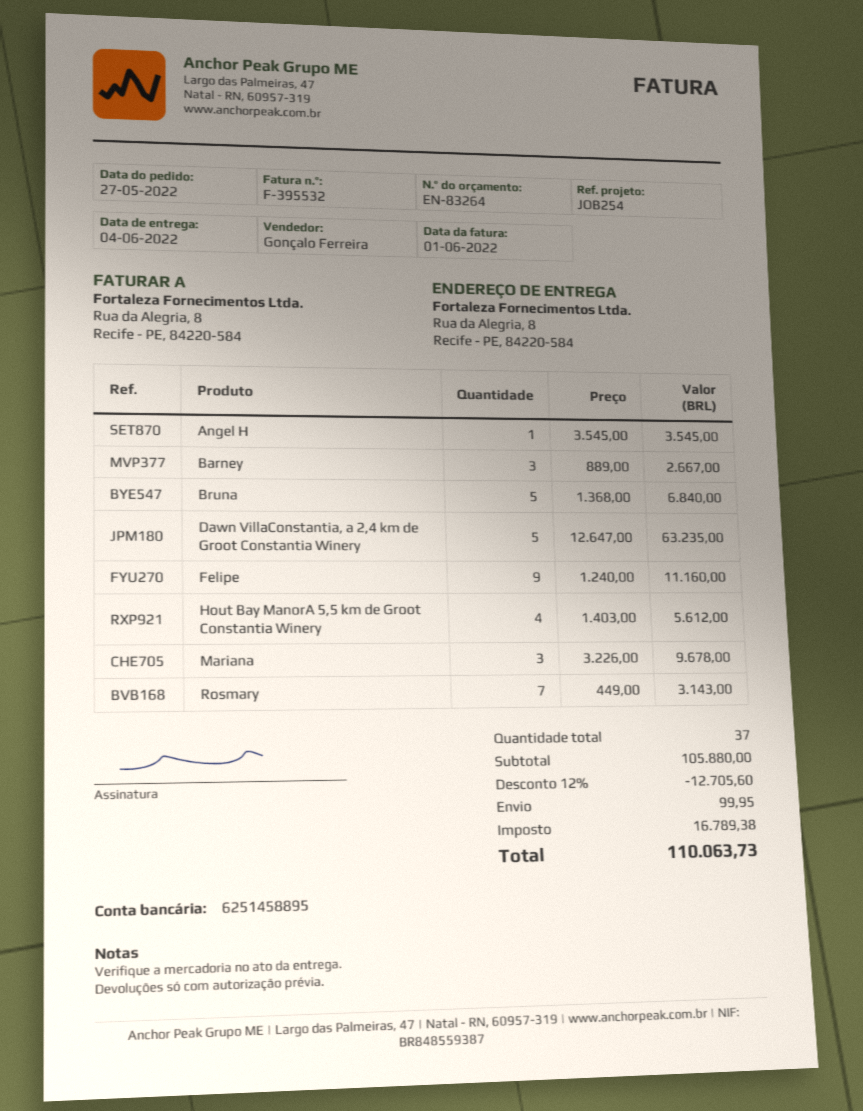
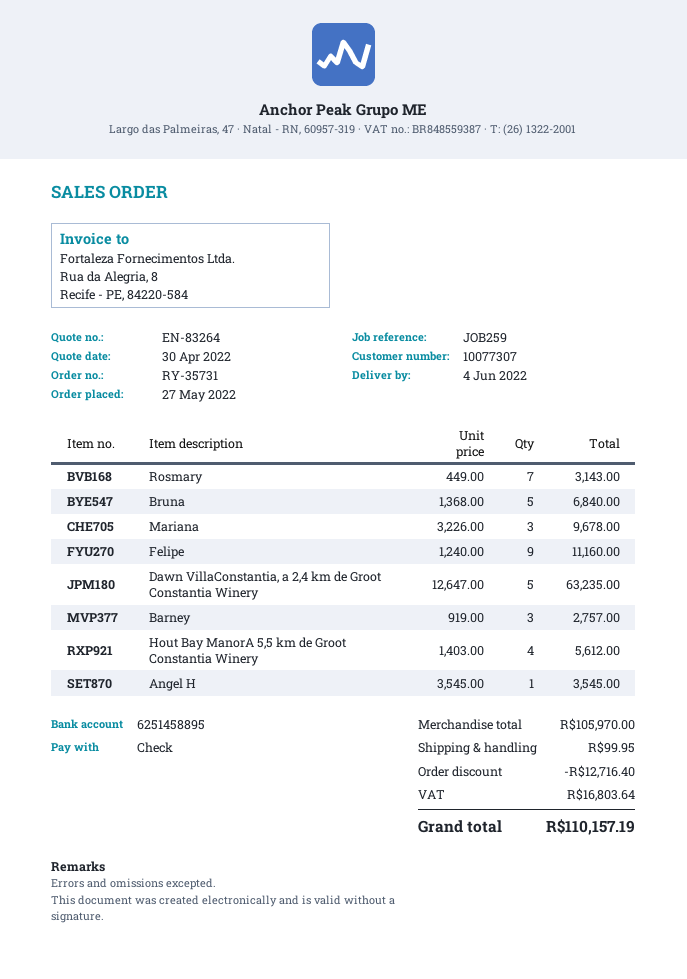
reference: JOB254 -> JOB259
Barney: 3 x 889.00 = 2667.00 -> 3 x 919.00 = 2757.00
subtotal: 105880.00 -> 105970.00
discount: 12705.60 -> 12716.40
tax: 16789.38 -> 16803.64
total: 110063.73 -> 110157.19

